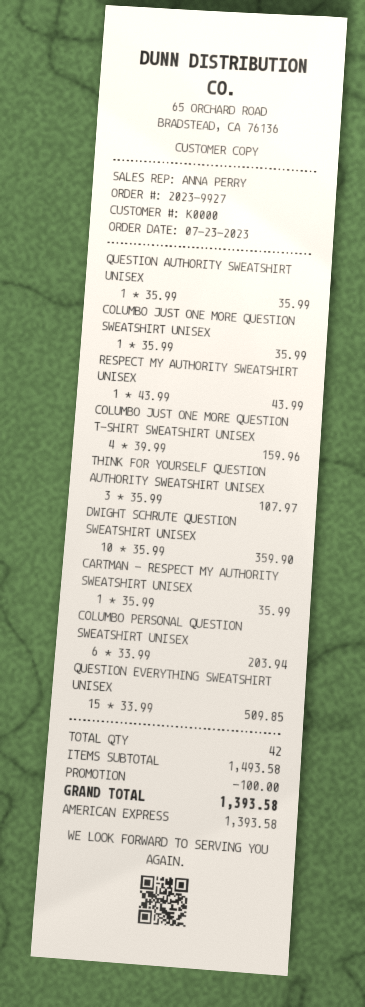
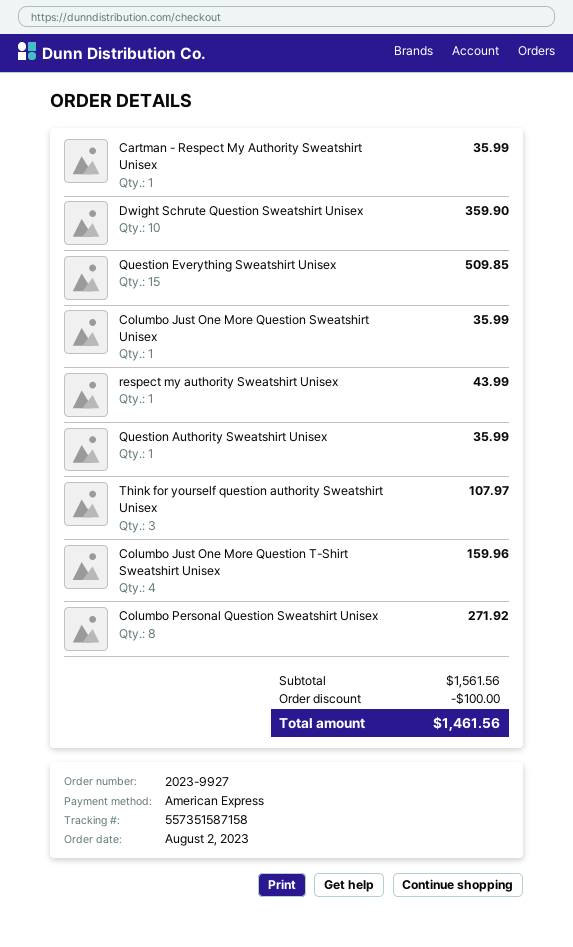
order date: 2023-07-23 -> 2023-08-02
COLUMBO PERSONAL QUESTION SWEATSHIRT UNISEX: 6 for 203.94 -> 8 for 271.92
subtotal: 1493.58 -> 1561.56
total: 1393.58 -> 1461.56

